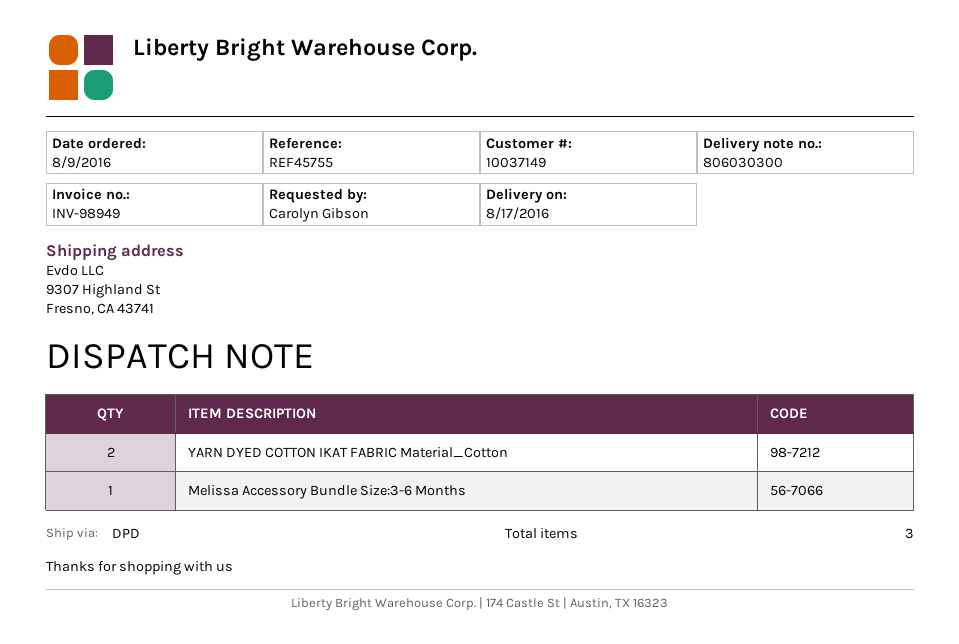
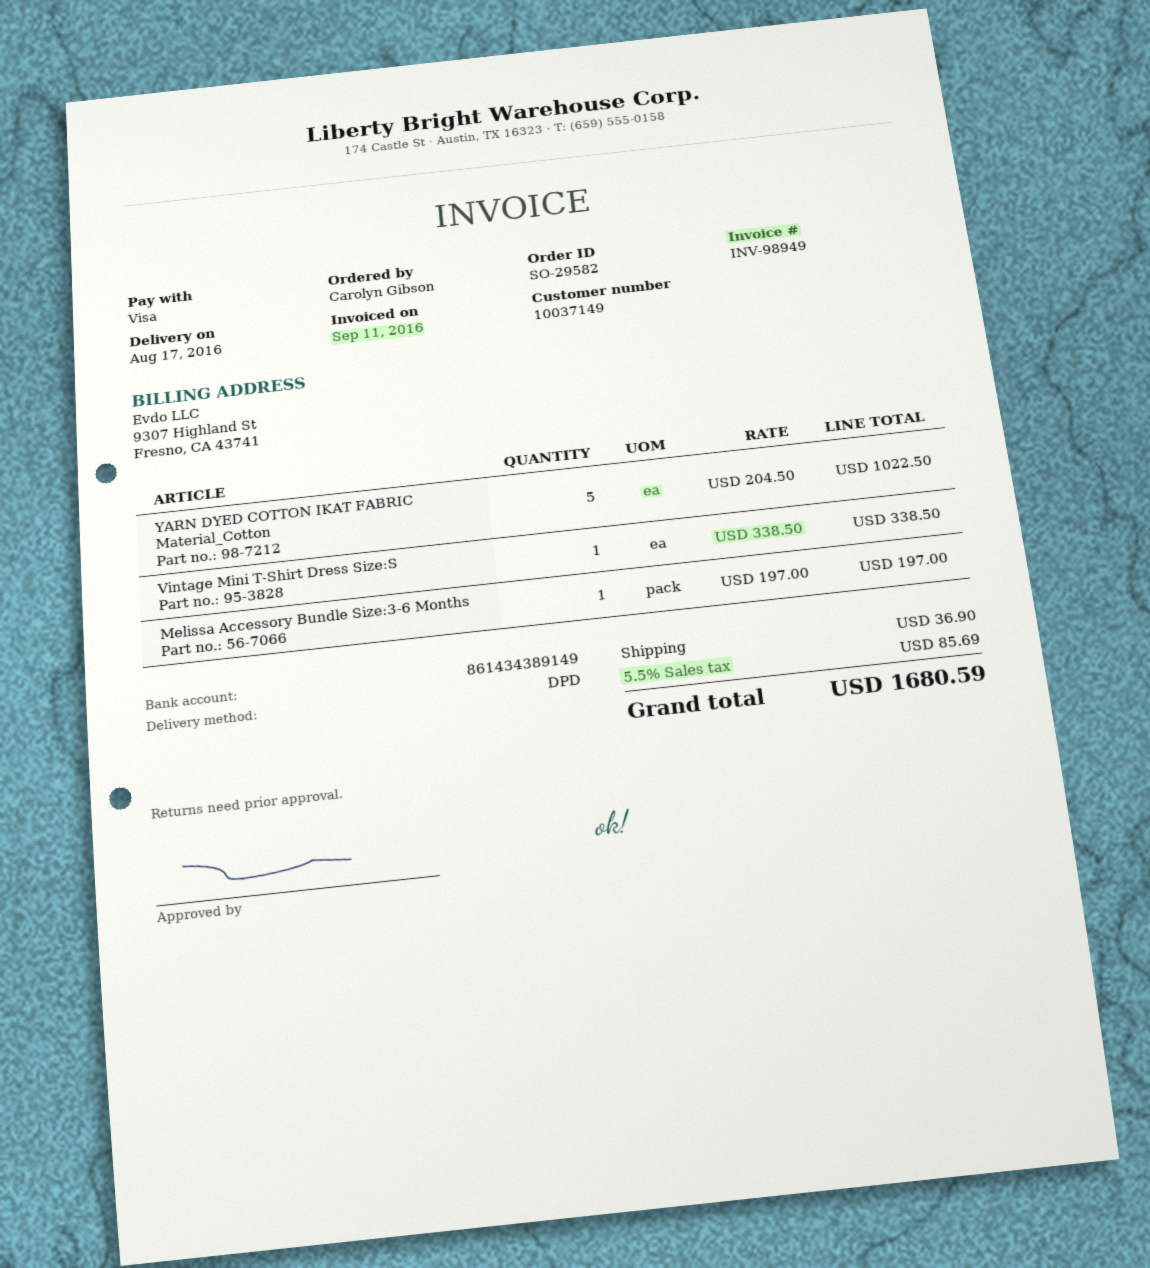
YARN DYED COTTON IKAT FABRIC Material_Cotton: 2 -> 5
Vintage Mini T-Shirt Dress Size:S: none -> 1

